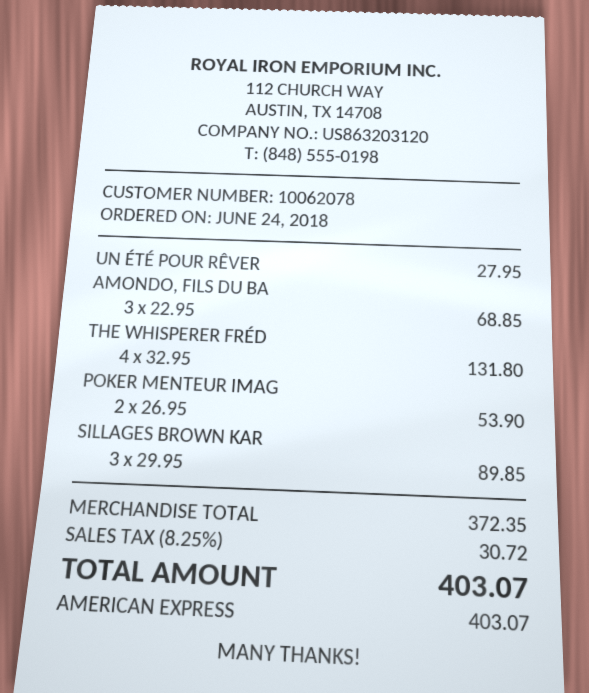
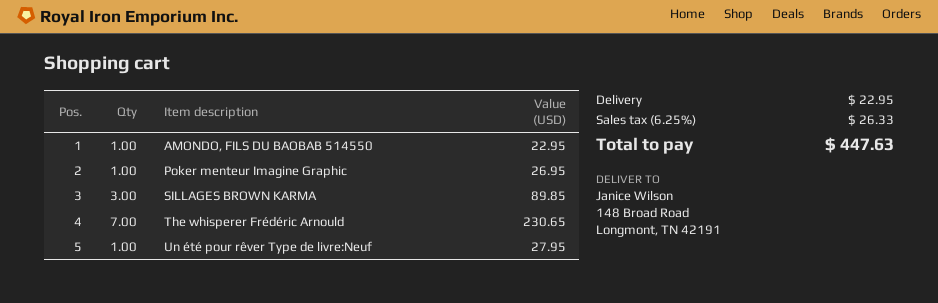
AMONDO, FILS DU BA: 3 for 68.85 -> 1 for 22.95
THE WHISPERER FRÉD: 4 for 131.80 -> 7 for 230.65
POKER MENTEUR IMAG: 2 for 53.90 -> 1 for 26.95
shipping: none -> 22.95
tax: 8.25% = 30.72 -> 6.25% = 26.33
total: 403.07 -> 447.63

